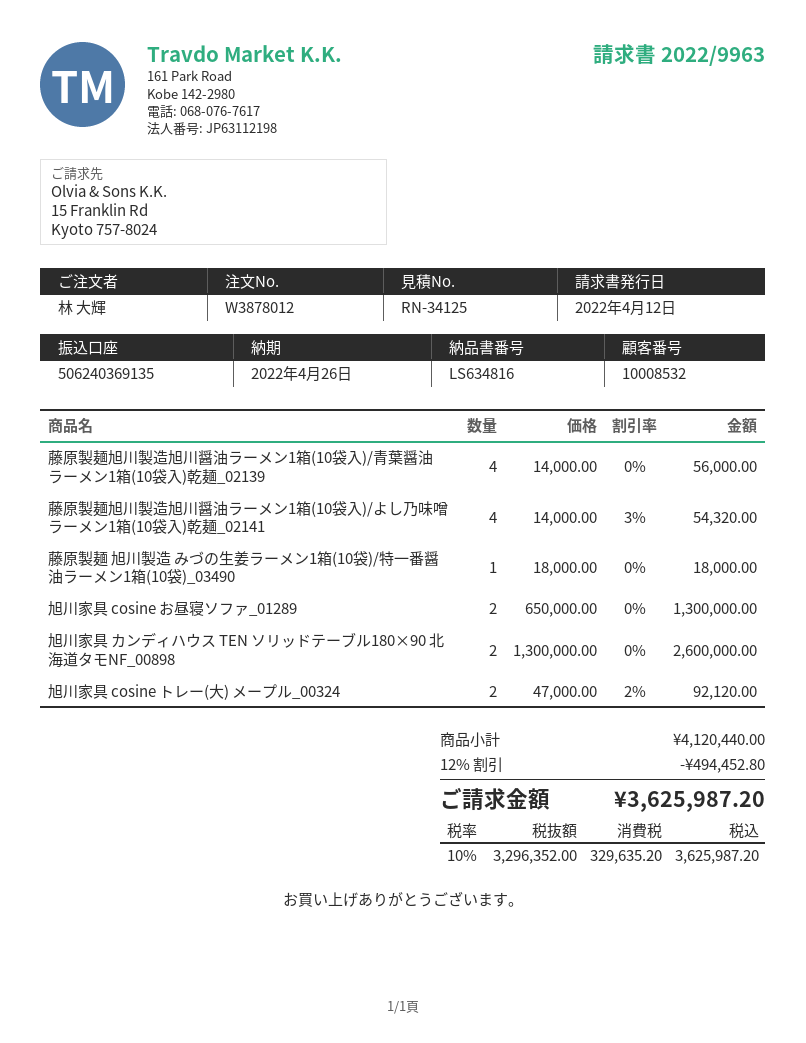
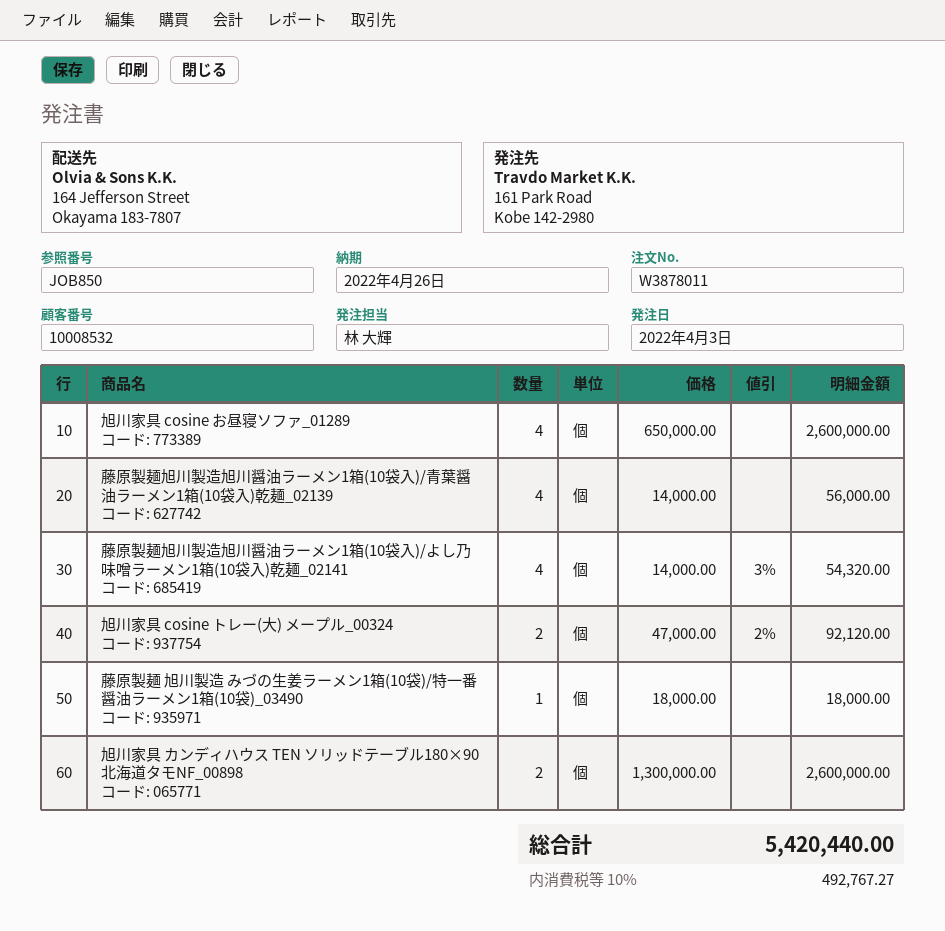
order number: W3878012 -> W3878011
旭川家具 cosine お昼寝ソファ_01289: 2 x 650000.00 = 1300000.00 -> 4 x 650000.00 = 2600000.00
discount: 12% = 494452.80 -> none
tax: 10% = 329635.20 -> 10% = 492767.27
total: 3625987.20 -> 5420440.00

